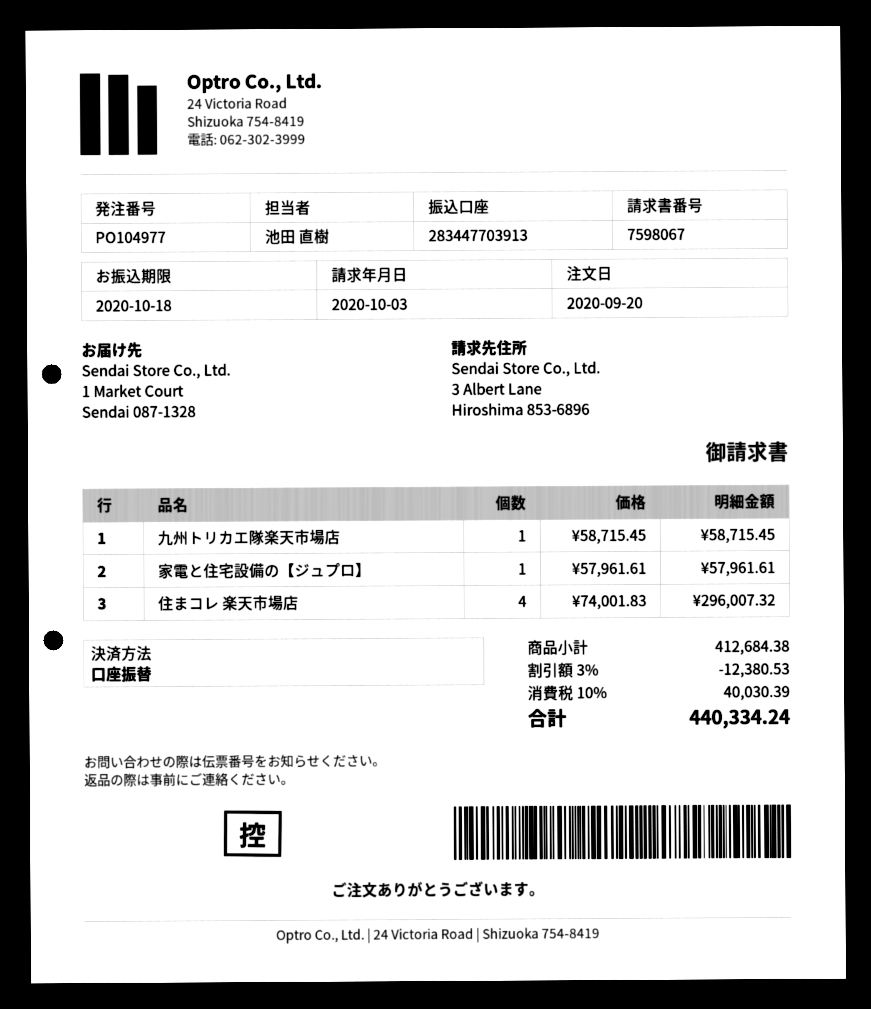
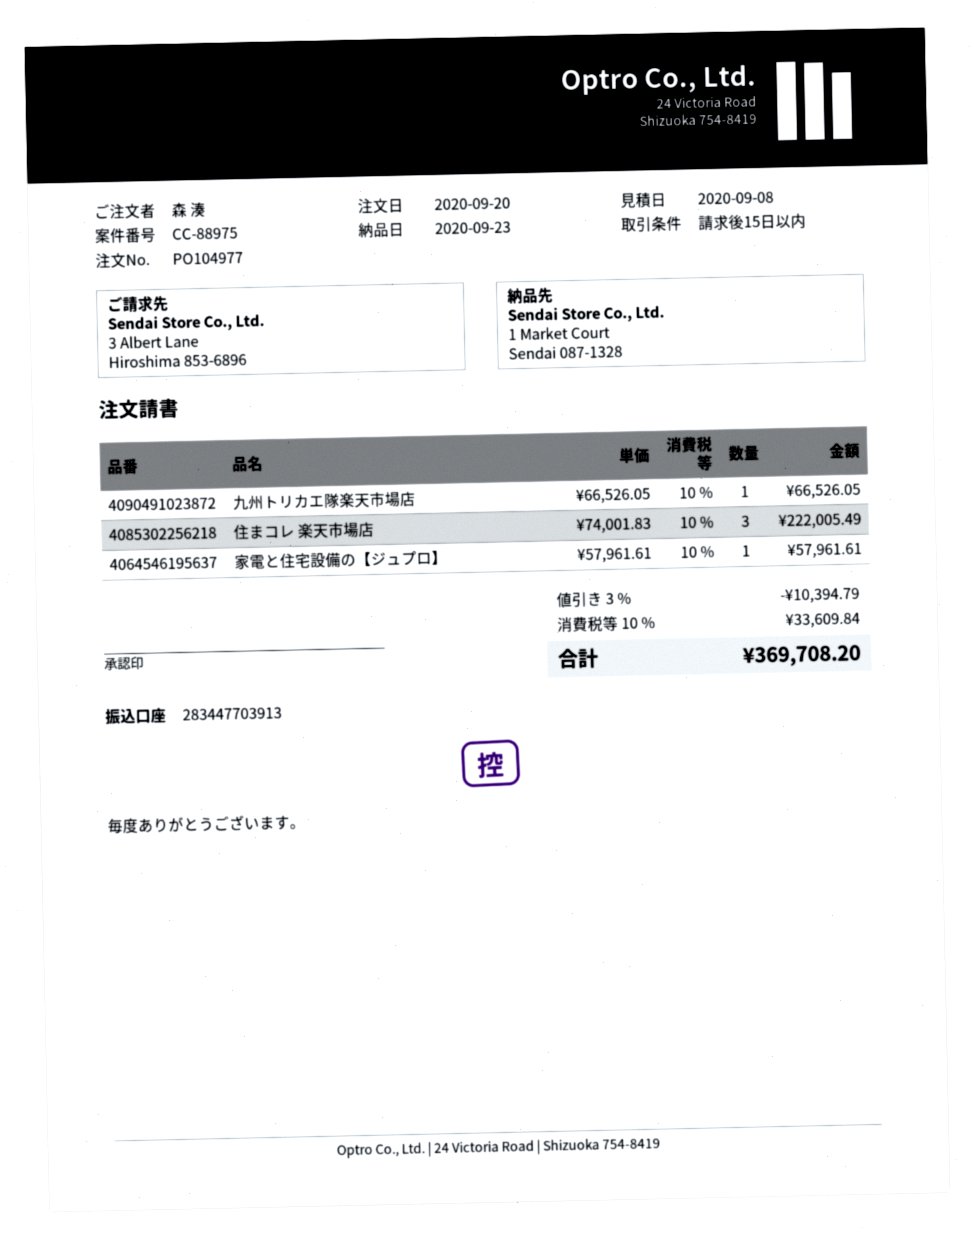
九州トリカエ隊楽天市場店: 1 x 58715.45 = 58715.45 -> 1 x 66526.05 = 66526.05
住まコレ 楽天市場店: 4 x 74001.83 = 296007.32 -> 3 x 74001.83 = 222005.49
discount: 3% = 12380.53 -> 3% = 10394.79
tax: 10% = 40030.39 -> 10% = 33609.84
total: 440334.24 -> 369708.20

